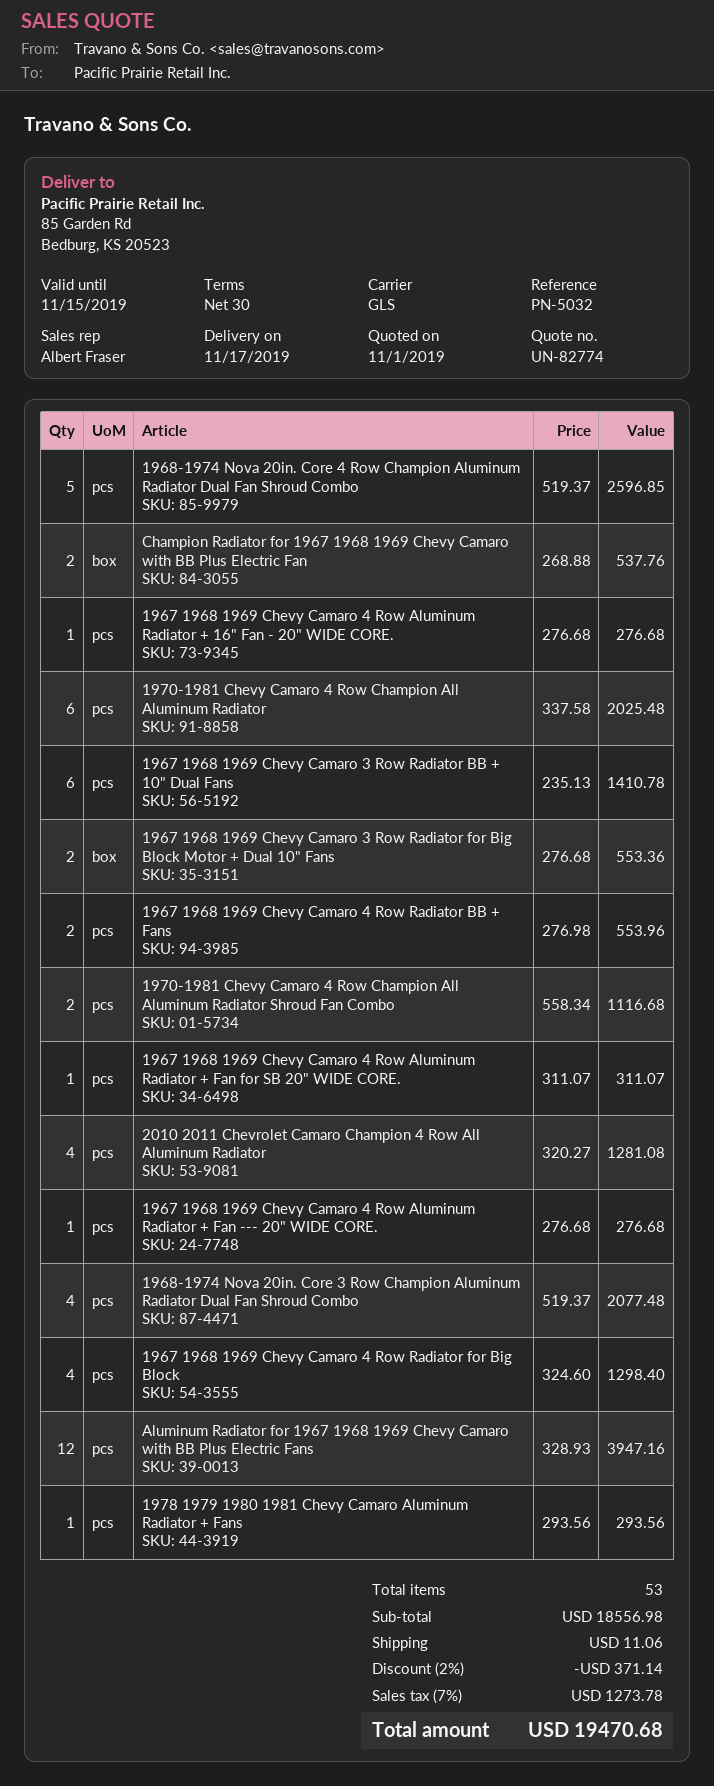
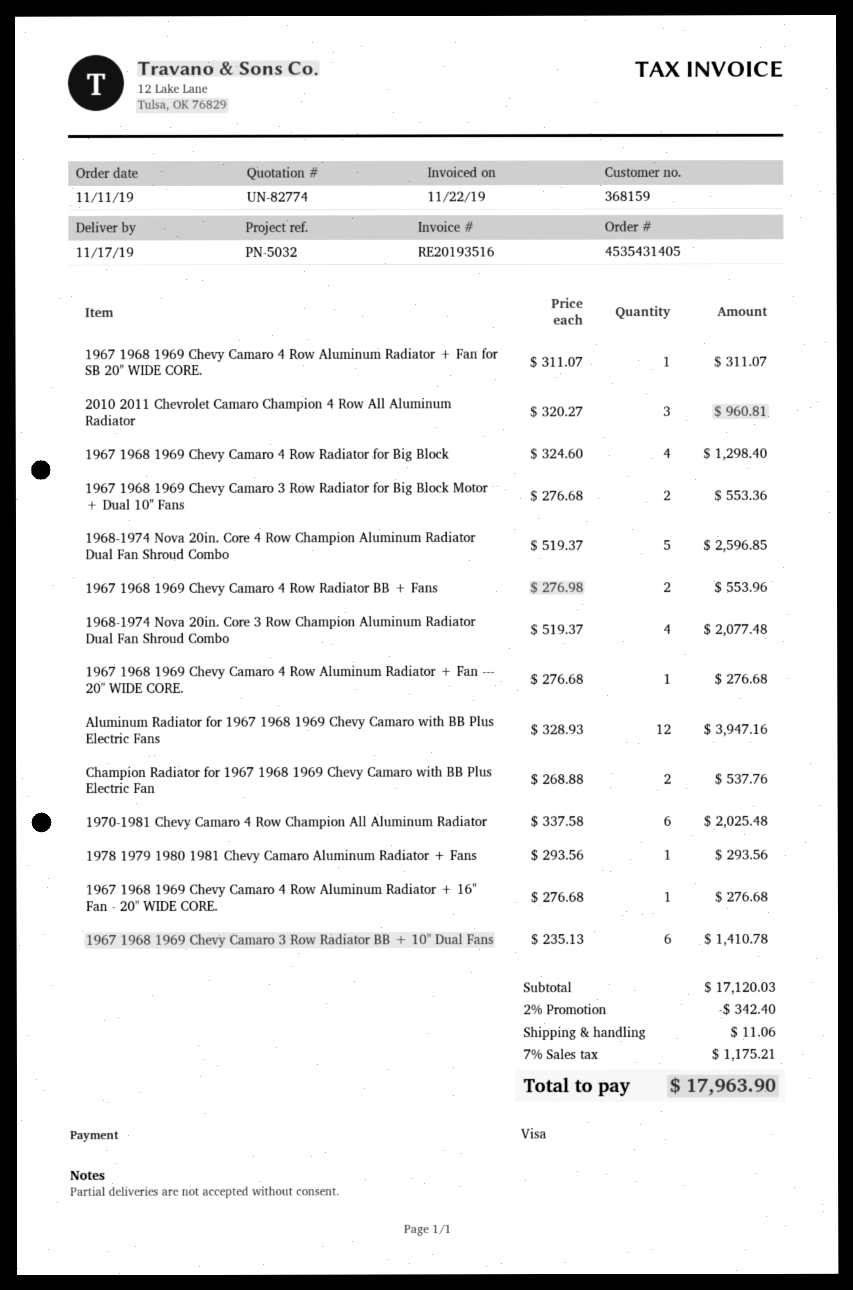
1970-1981 Chevy Camaro 4 Row Champion All Aluminum Radiator Shroud Fan Combo: 2 x 558.34 = 1116.68 -> none
2010 2011 Chevrolet Camaro Champion 4 Row All Aluminum Radiator: 4 x 320.27 = 1281.08 -> 3 x 320.27 = 960.81
subtotal: 18556.98 -> 17120.03
discount: 2% = 371.14 -> 2% = 342.40
tax: 7% = 1273.78 -> 7% = 1175.21
total: 19470.68 -> 17963.90

